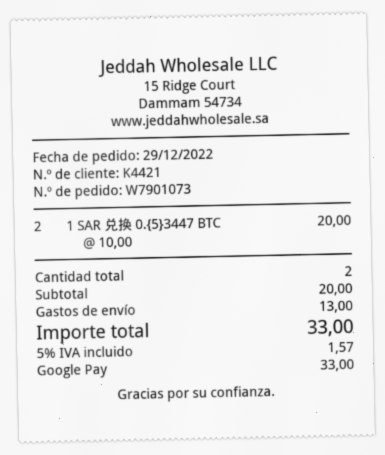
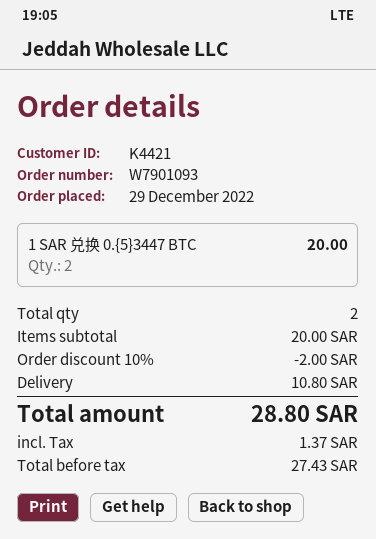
order number: W7901073 -> W7901093
discount: none -> 10% = 2.00
shipping: 13.00 -> 10.80
tax: 1.57 -> 1.37
total: 33.00 -> 28.80

